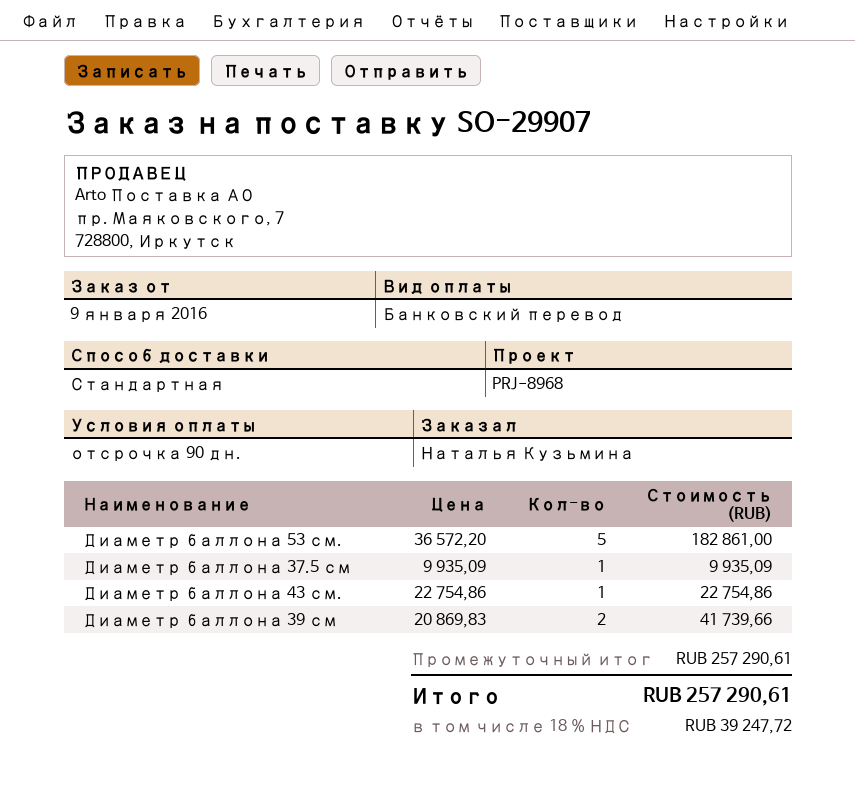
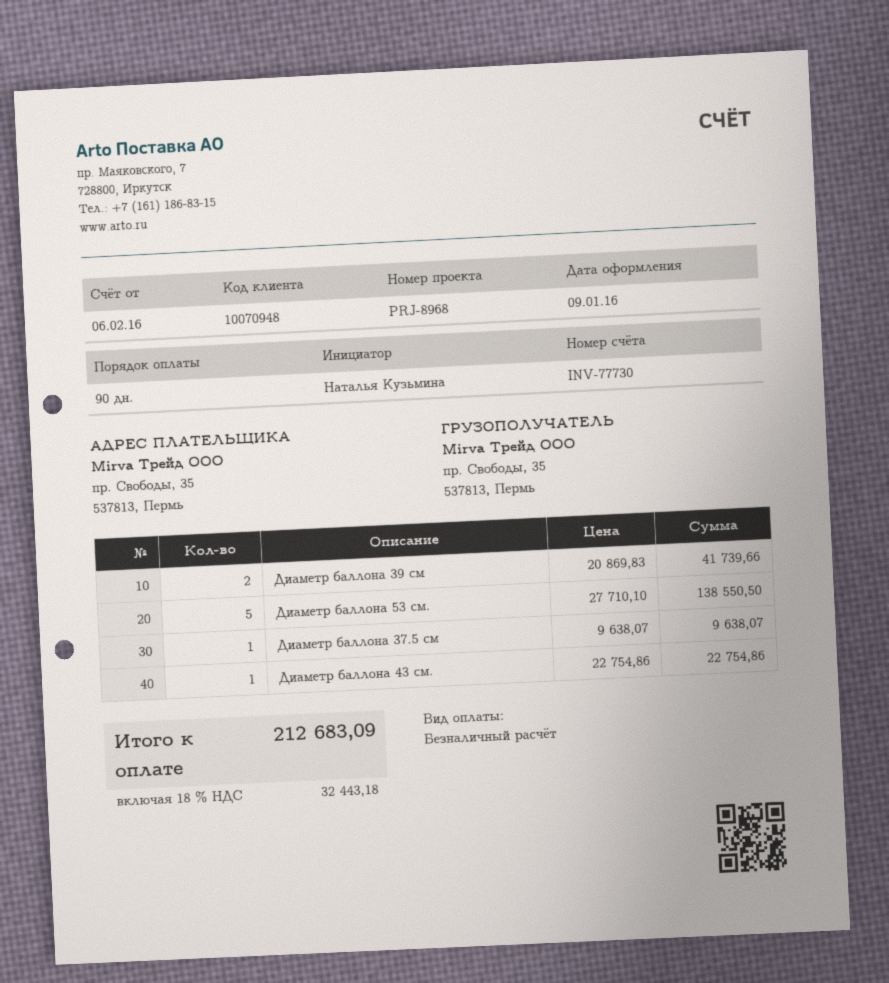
Диаметр баллона 53 см.: 5 x 36572.20 = 182861.00 -> 5 x 27710.10 = 138550.50
Диаметр баллона 37.5 см: 1 x 9935.09 = 9935.09 -> 1 x 9638.07 = 9638.07
tax: 18% = 39247.72 -> 18% = 32443.18
total: 257290.61 -> 212683.09

